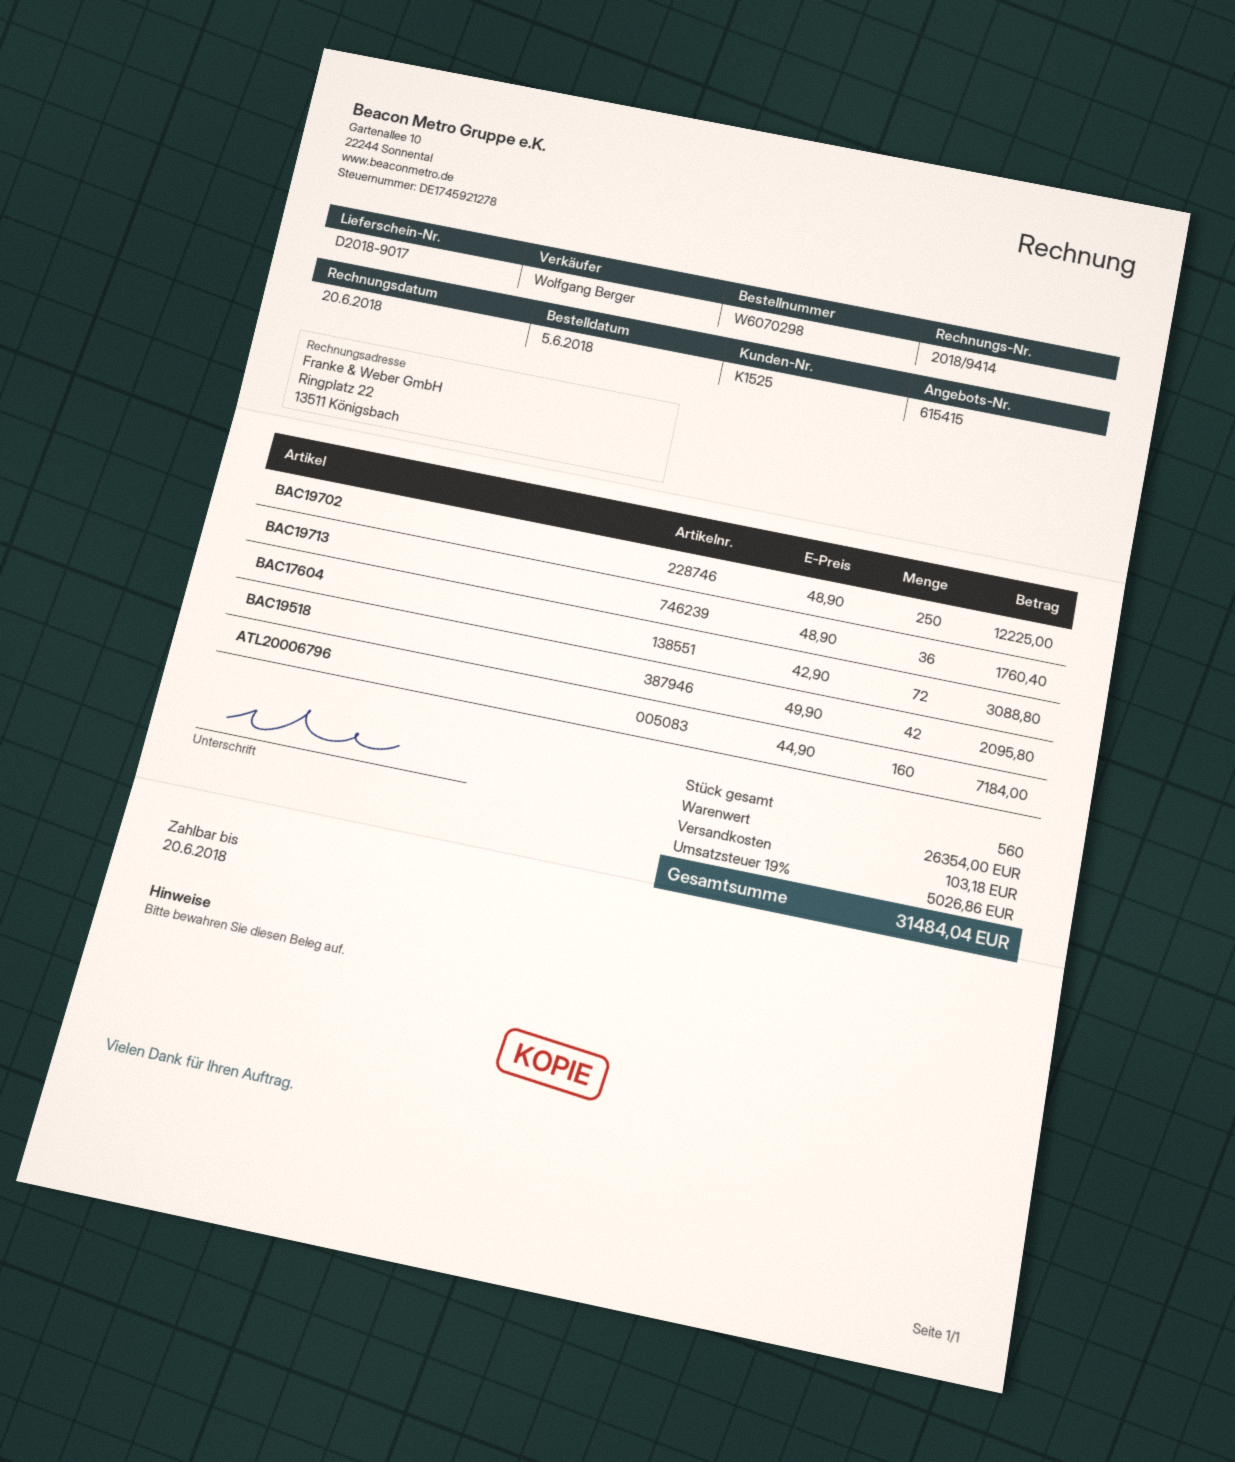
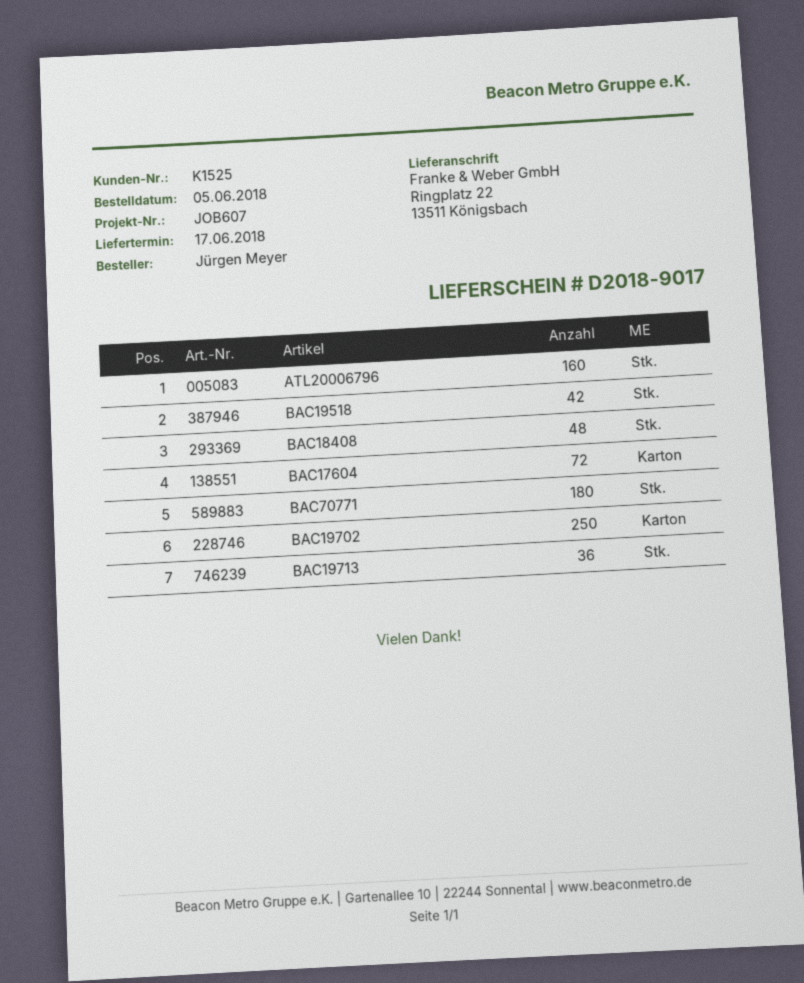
BAC18408: none -> 48
BAC70771: none -> 180

